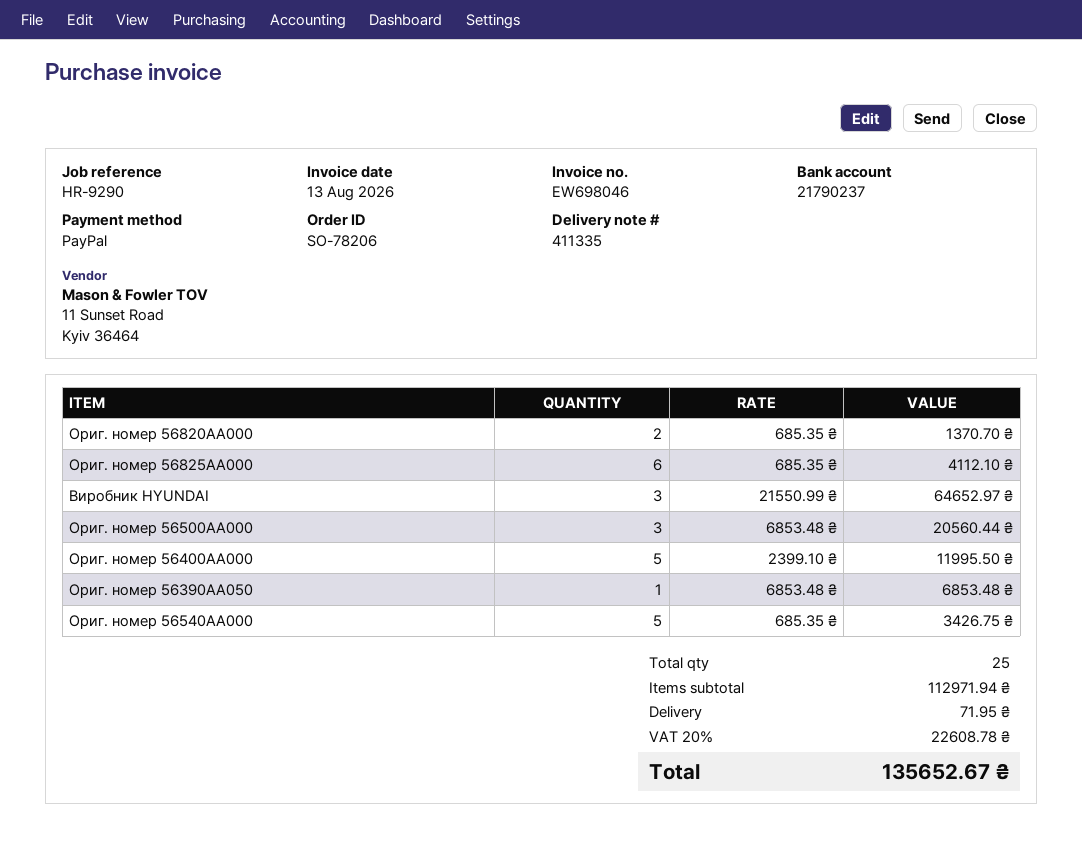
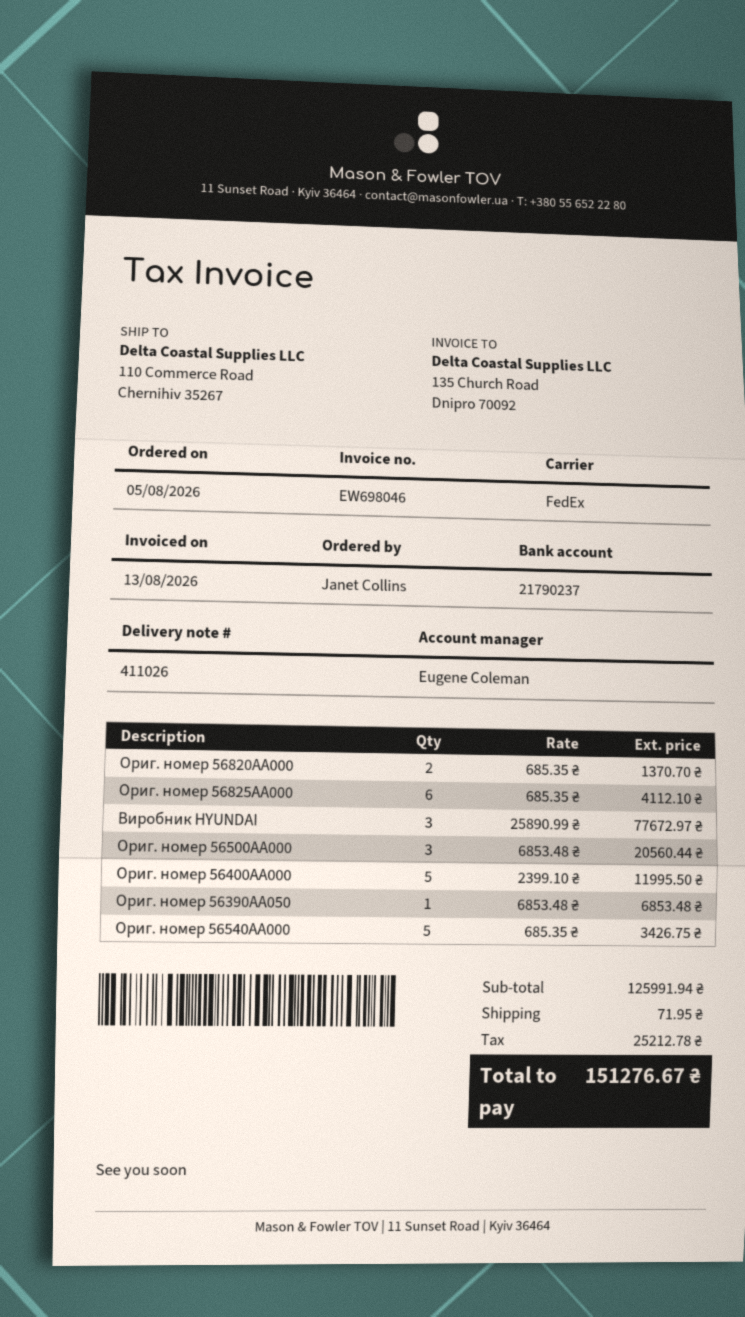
delivery note number: 411335 -> 411026
Виробник HYUNDAI: 3 x 21550.99 = 64652.97 -> 3 x 25890.99 = 77672.97
subtotal: 112971.94 -> 125991.94
tax: 22608.78 -> 25212.78
total: 135652.67 -> 151276.67

